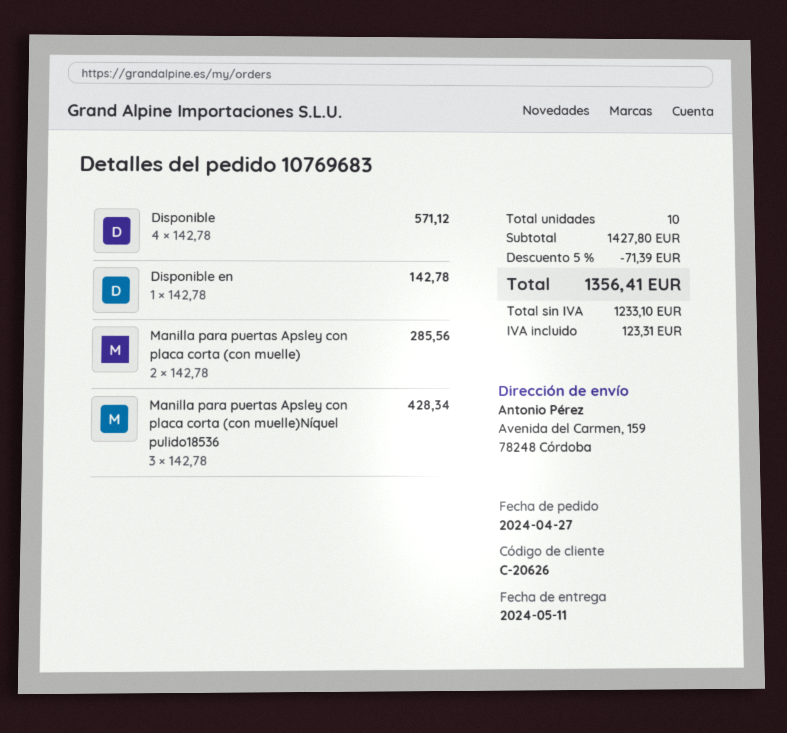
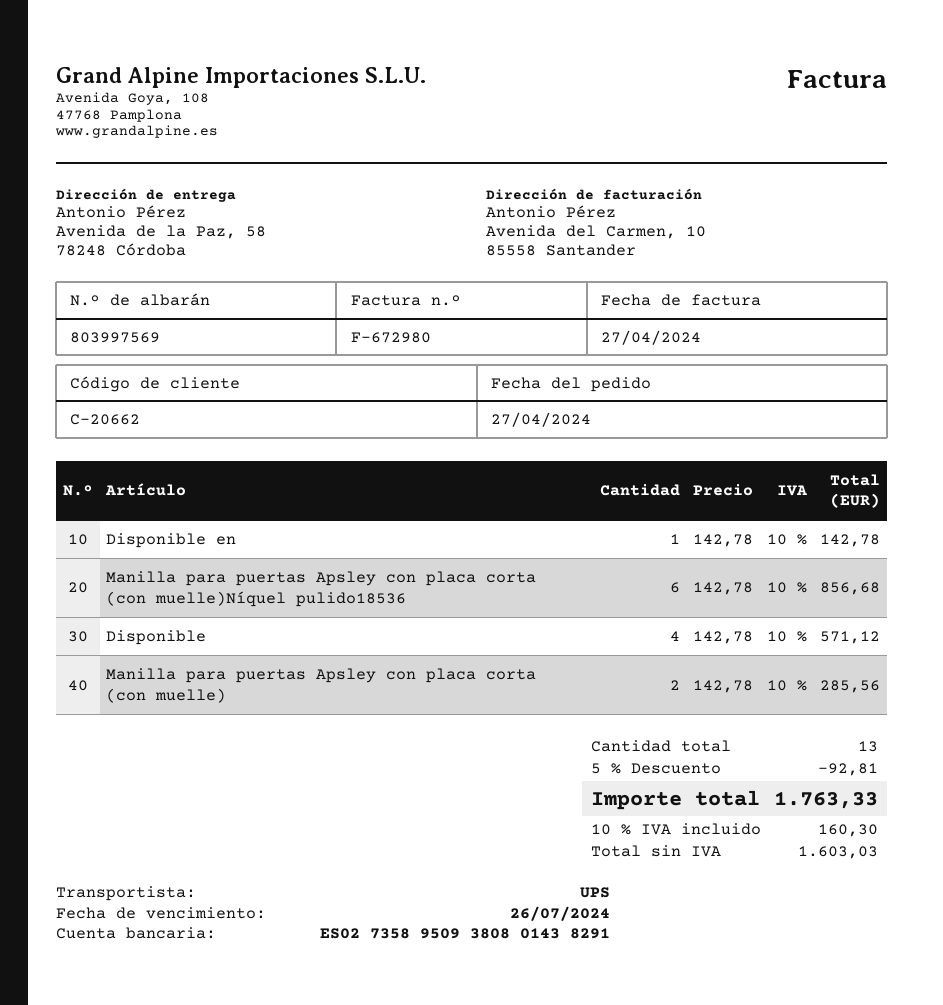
customer number: C-20626 -> C-20662
ship to: Avenida del Carmen, 159, 78248 Córdoba -> Avenida de la Paz, 58, 78248 Córdoba
Manilla para puertas Apsley con placa corta (con muelle)Níquel pulido18536: 3 x 142.78 = 428.34 -> 6 x 142.78 = 856.68
total quantity: 10 -> 13
discount: 5% = 71.39 -> 5% = 92.81
net: 1233.10 -> 1603.03
tax: 123.31 -> 160.30
total: 1356.41 -> 1763.33

